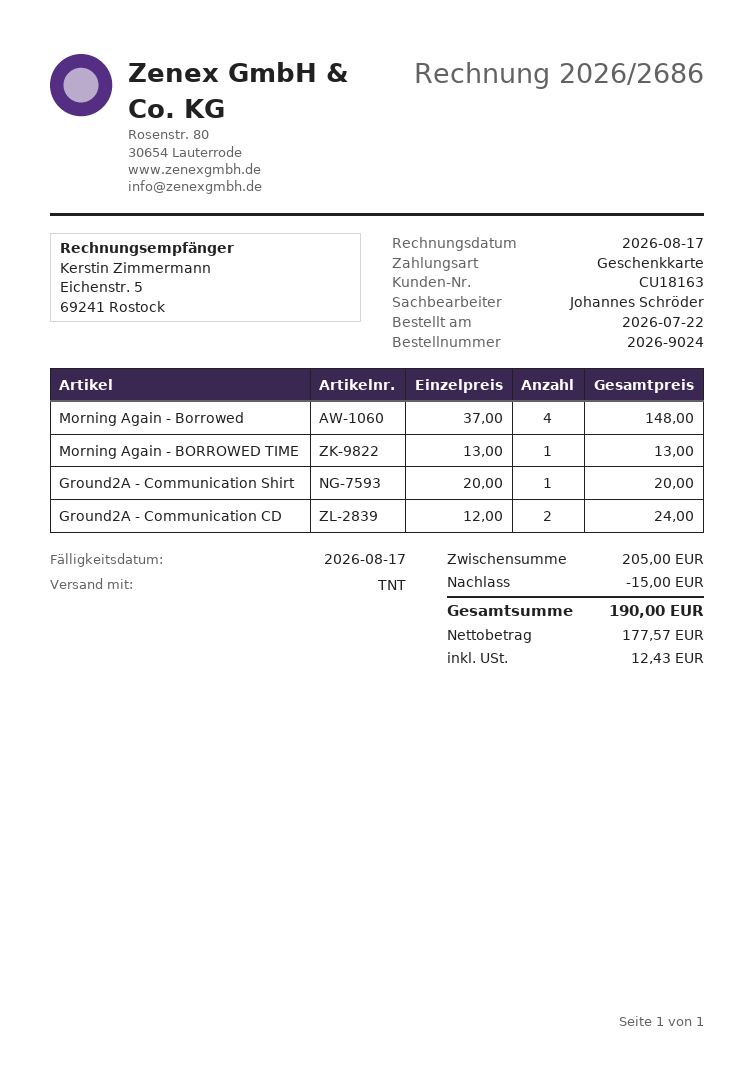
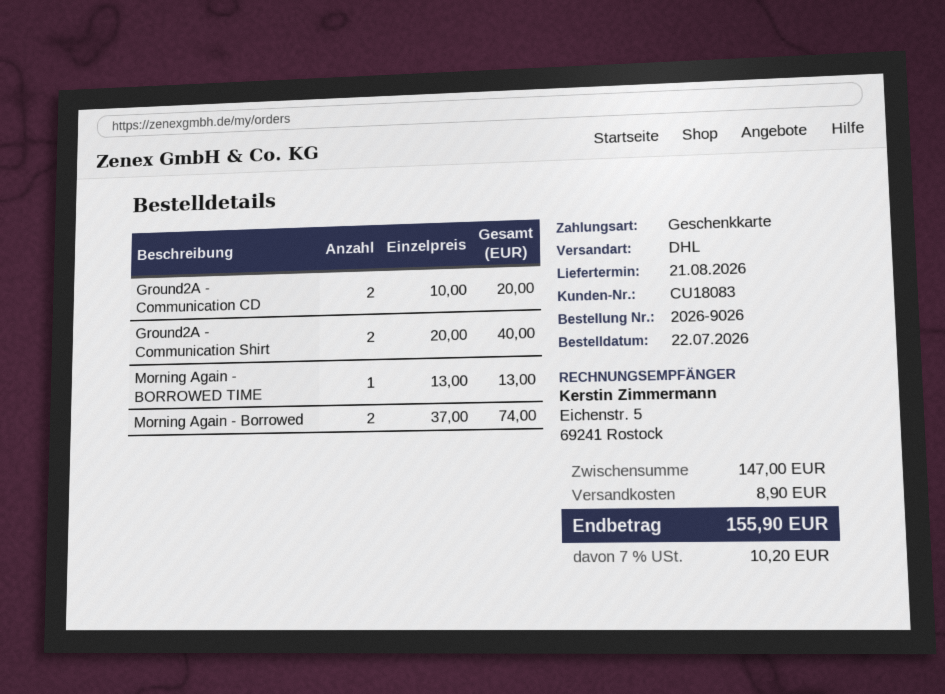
order number: 2026-9024 -> 2026-9026
customer number: CU18163 -> CU18083
shipping method: TNT -> DHL
Morning Again - Borrowed: 4 x 37.00 = 148.00 -> 2 x 37.00 = 74.00
Ground2A - Communication Shirt: 1 x 20.00 = 20.00 -> 2 x 20.00 = 40.00
Ground2A - Communication CD: 2 x 12.00 = 24.00 -> 2 x 10.00 = 20.00
subtotal: 205.00 -> 147.00
discount: 15.00 -> none
shipping: none -> 8.90
tax: 12.43 -> 10.20
total: 190.00 -> 155.90

